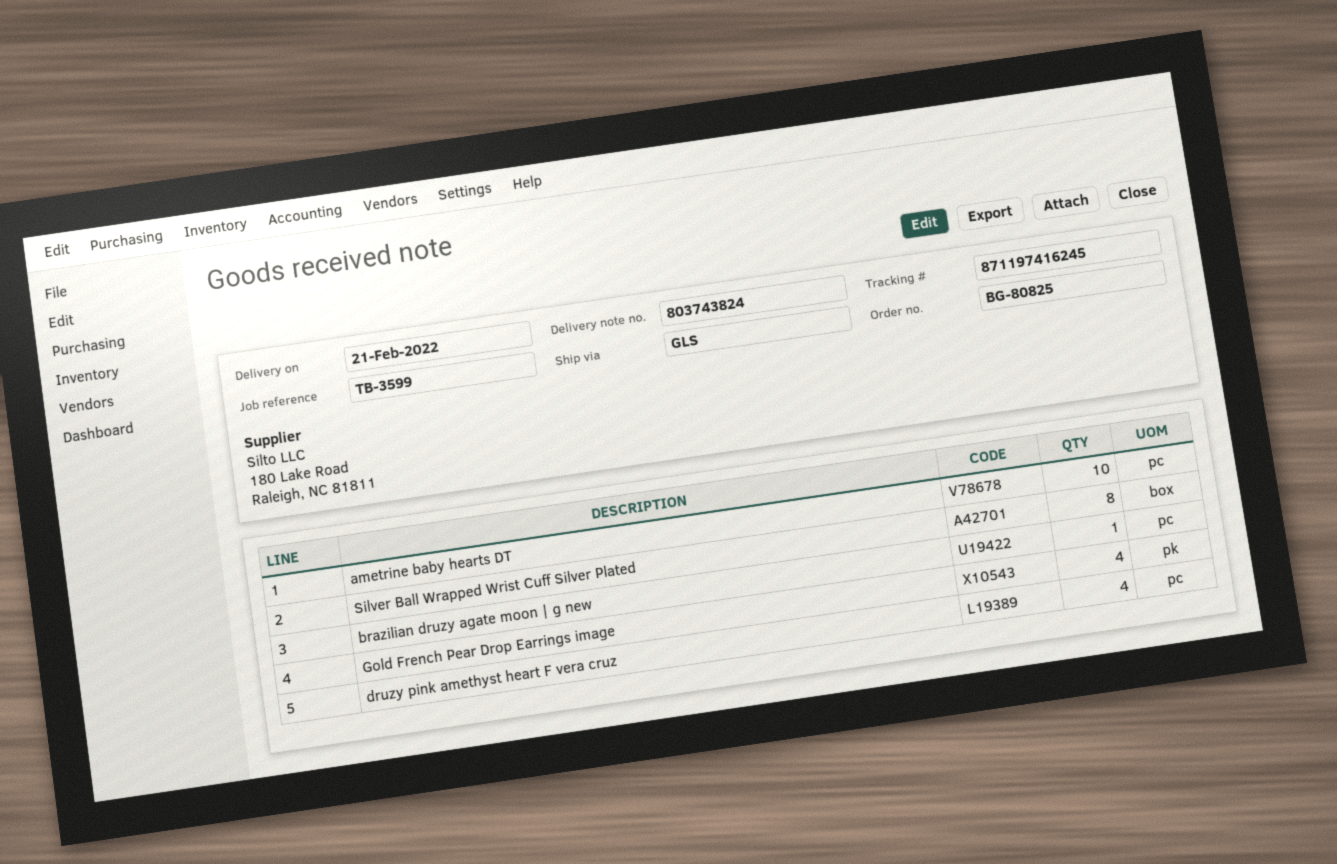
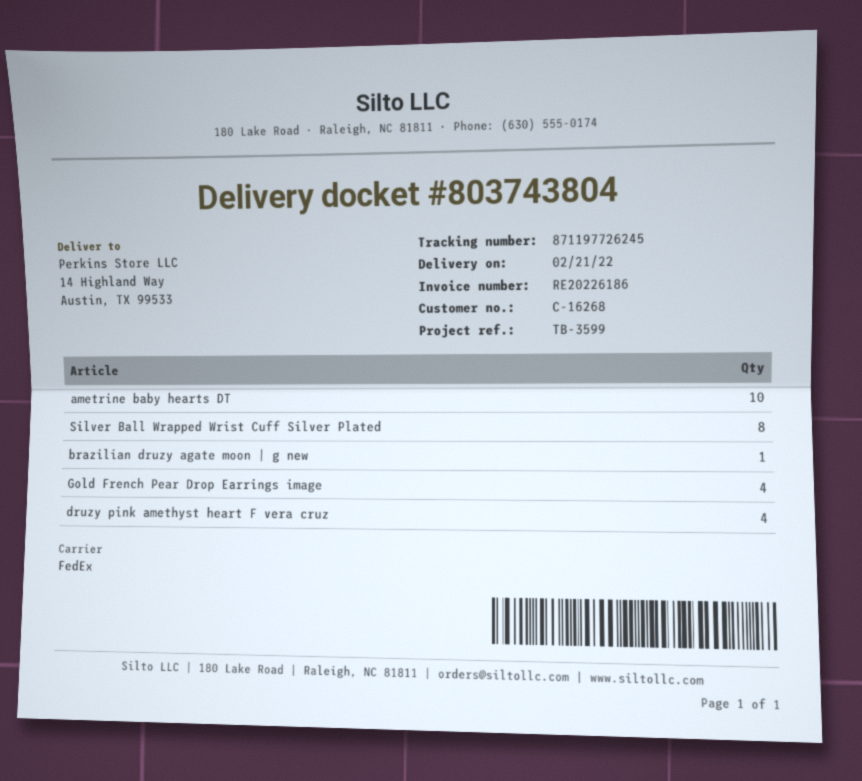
delivery note number: 803743824 -> 803743804
shipping method: GLS -> FedEx
tracking number: 871197416245 -> 871197726245

